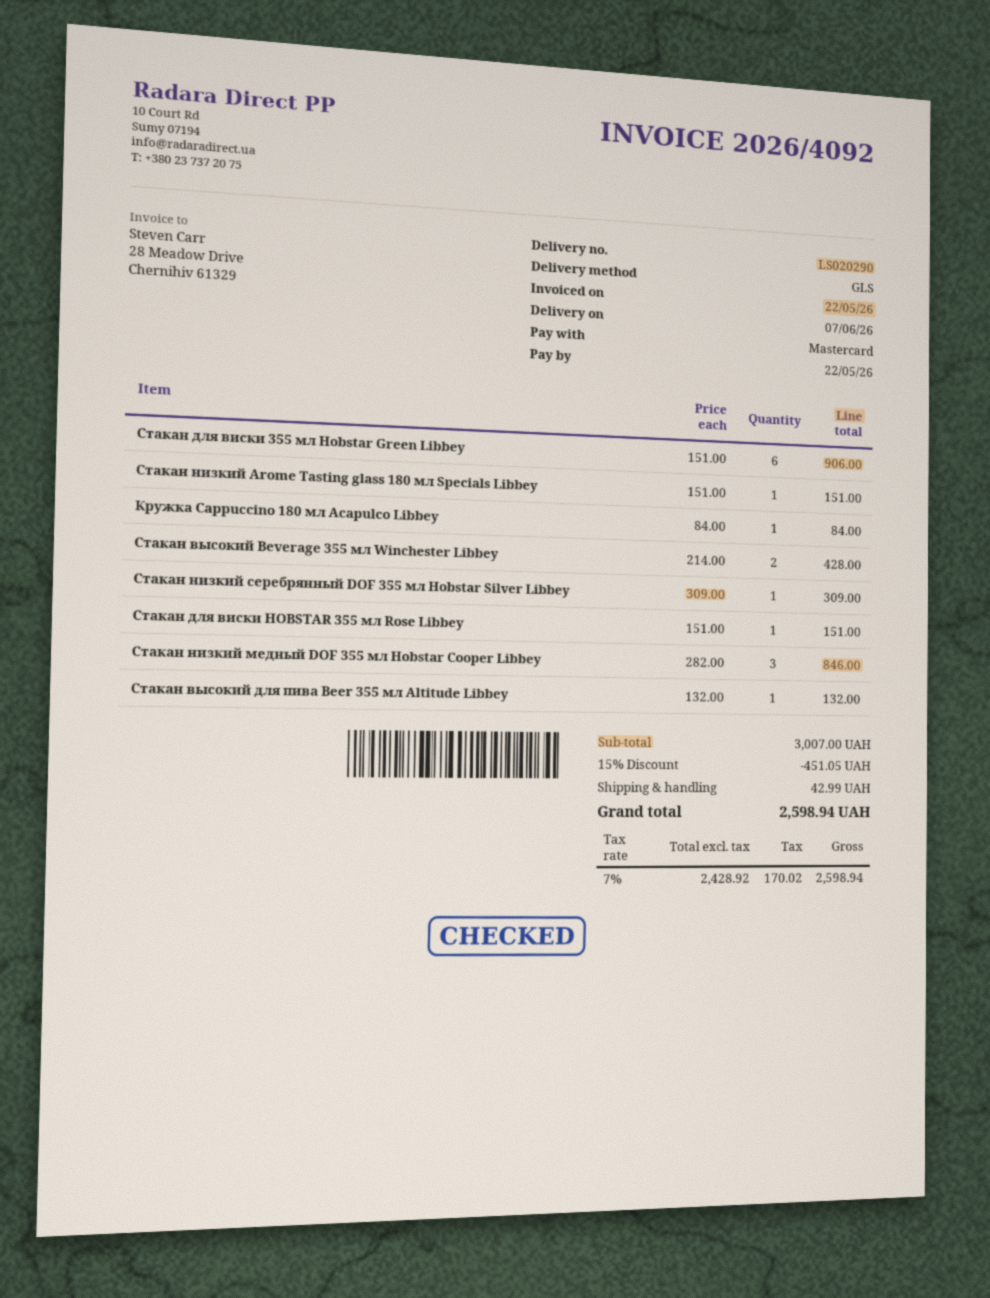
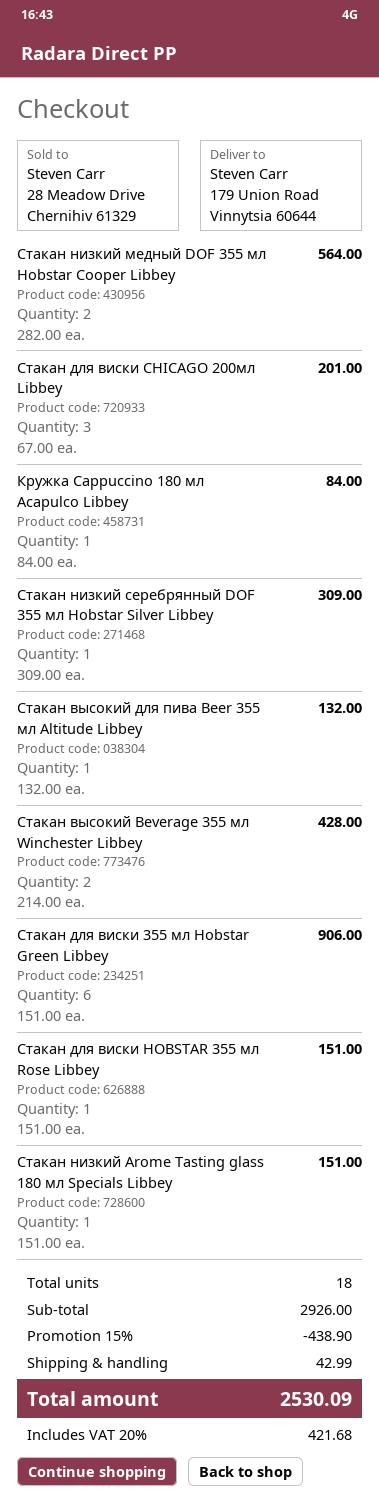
Стакан низкий медный DOF 355 мл Hobstar Cooper Libbey: 3 x 282.00 = 846.00 -> 2 x 282.00 = 564.00
Стакан для виски CHICAGO 200мл Libbey: none -> 3 x 67.00 = 201.00
subtotal: 3007.00 -> 2926.00
discount: 15% = 451.05 -> 15% = 438.90
tax: 7% = 170.02 -> 20% = 421.68
total: 2598.94 -> 2530.09

